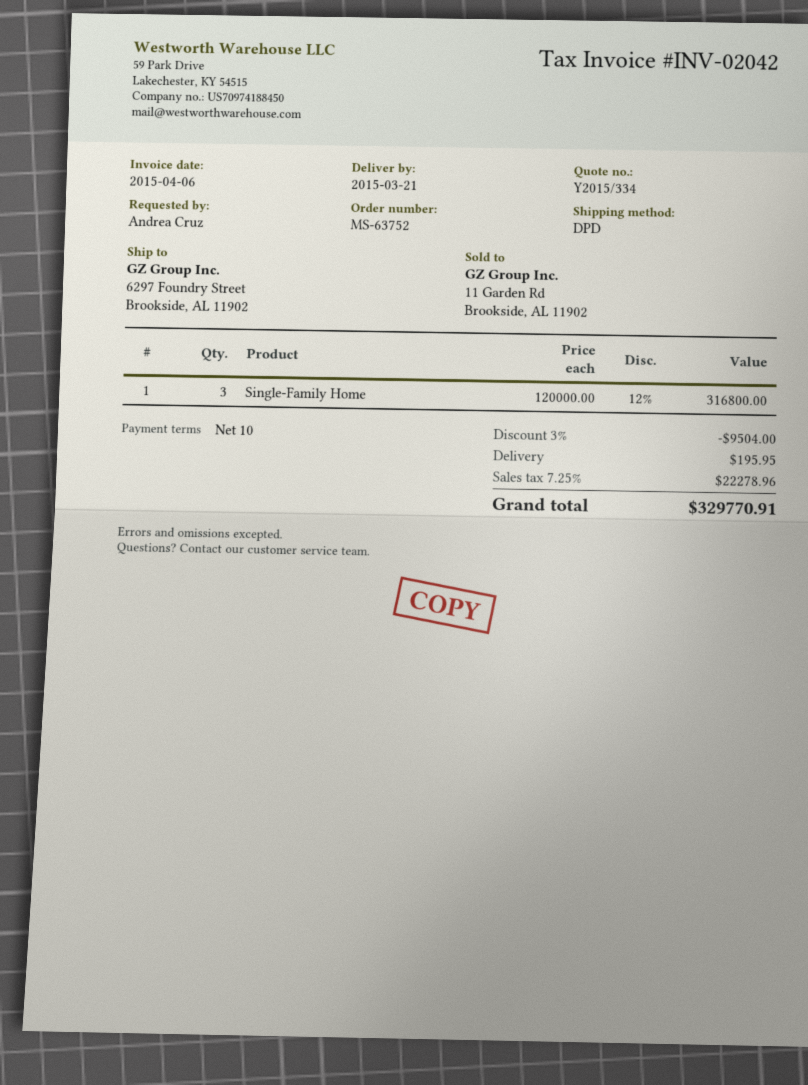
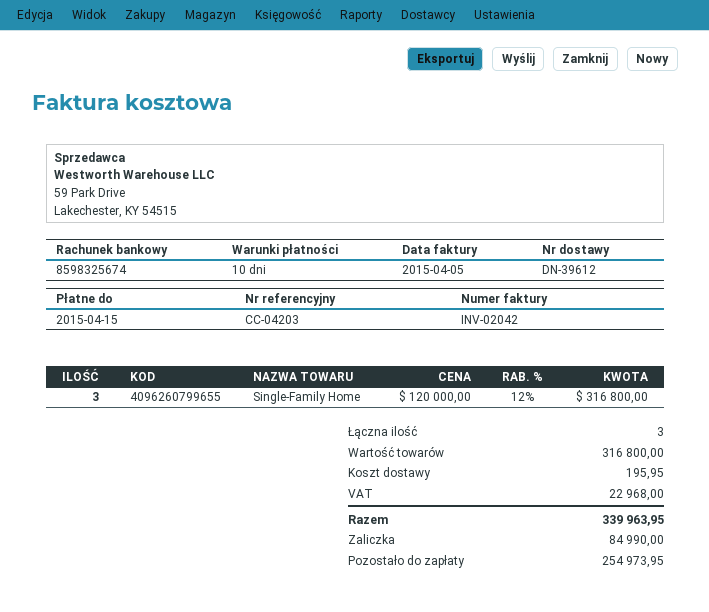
invoice date: 2015-04-06 -> 2015-04-05
discount: 3% = 9504.00 -> none
tax: 22278.96 -> 22968.00
total: 329770.91 -> 339963.95

